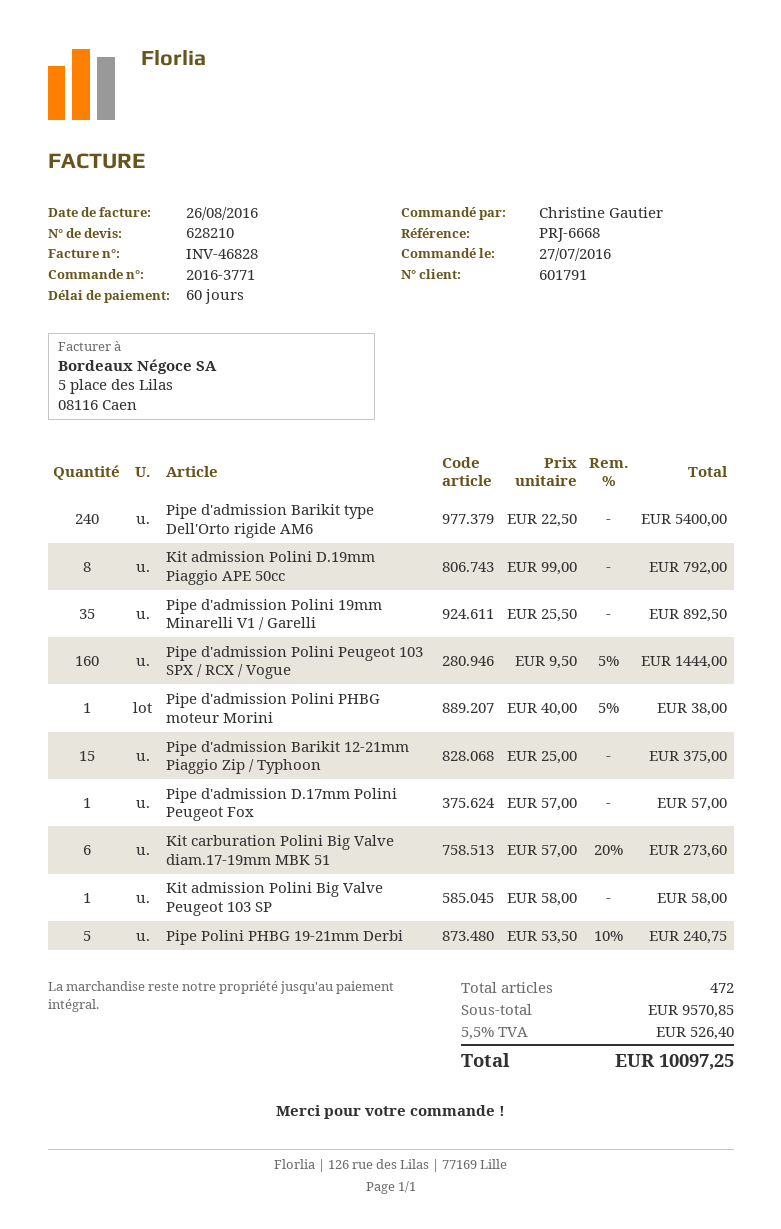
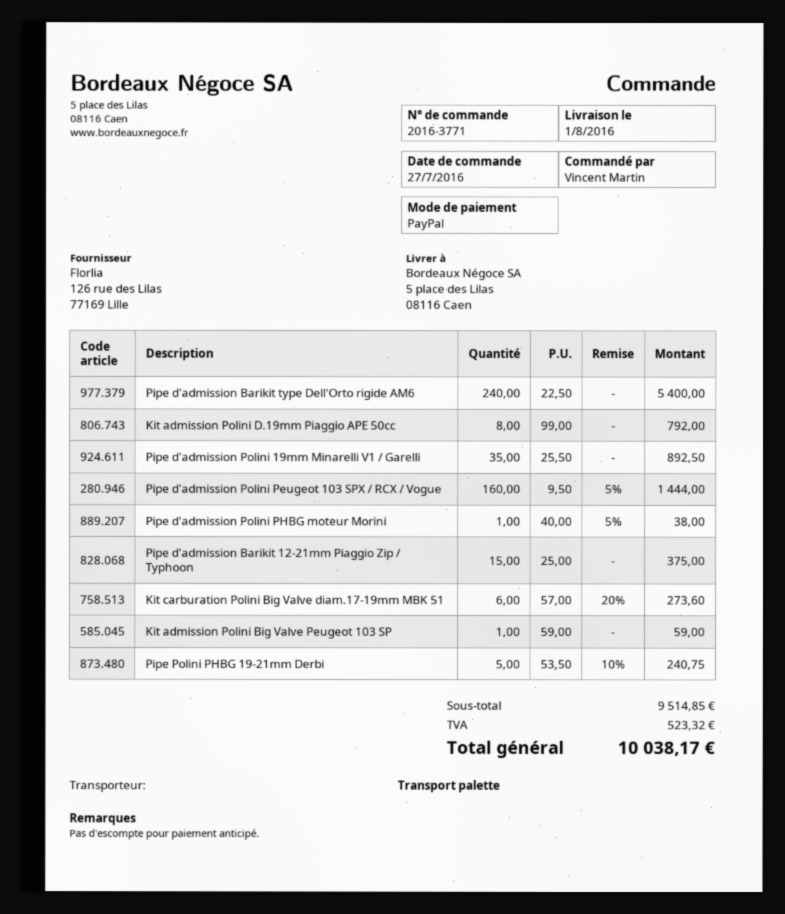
ordered by: Christine Gautier -> Vincent Martin
Pipe d'admission D.17mm Polini Peugeot Fox: 1 x 57.00 = 57.00 -> none
Kit admission Polini Big Valve Peugeot 103 SP: 1 x 58.00 = 58.00 -> 1 x 59.00 = 59.00
subtotal: 9570.85 -> 9514.85
tax: 526.40 -> 523.32
total: 10097.25 -> 10038.17

